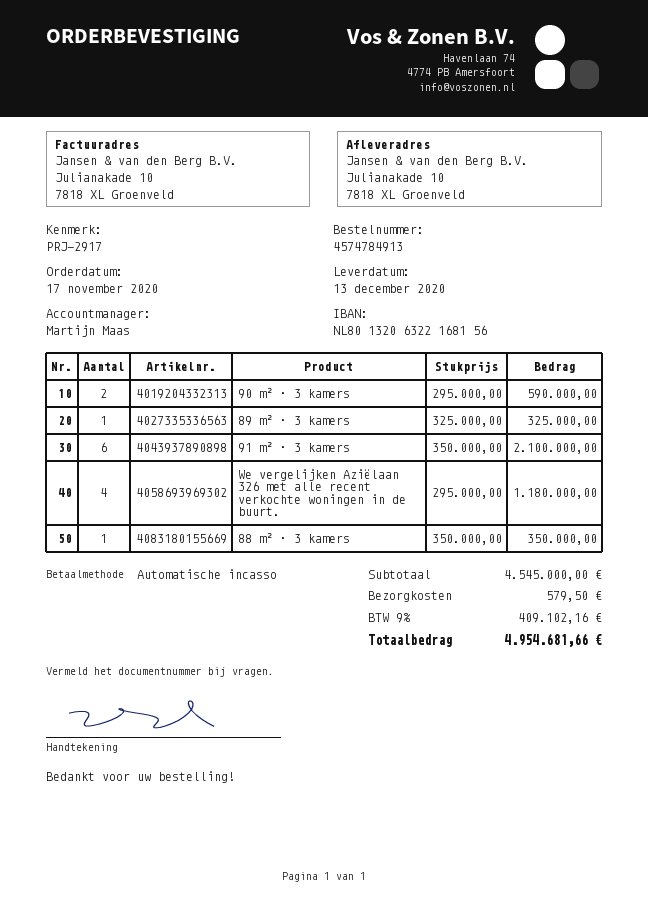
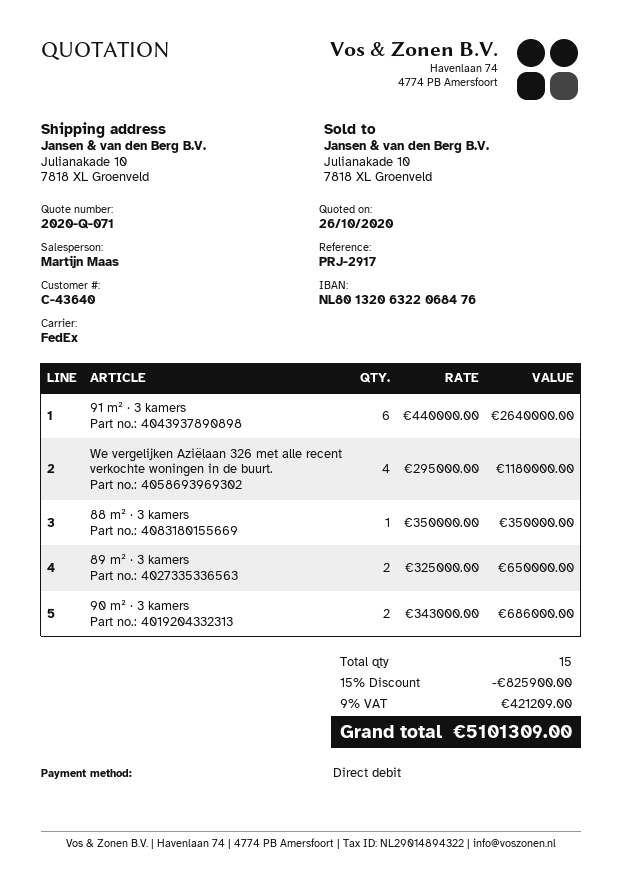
bank account: NL8013206322168156 -> NL8013206322068476
90 m² · 3 kamers: 2 x 295000.00 = 590000.00 -> 2 x 343000.00 = 686000.00
89 m² · 3 kamers: 1 x 325000.00 = 325000.00 -> 2 x 325000.00 = 650000.00
91 m² · 3 kamers: 6 x 350000.00 = 2100000.00 -> 6 x 440000.00 = 2640000.00
discount: none -> 15% = 825900.00
shipping: 579.50 -> none
tax: 9% = 409102.16 -> 9% = 421209.00
total: 4954681.66 -> 5101309.00

